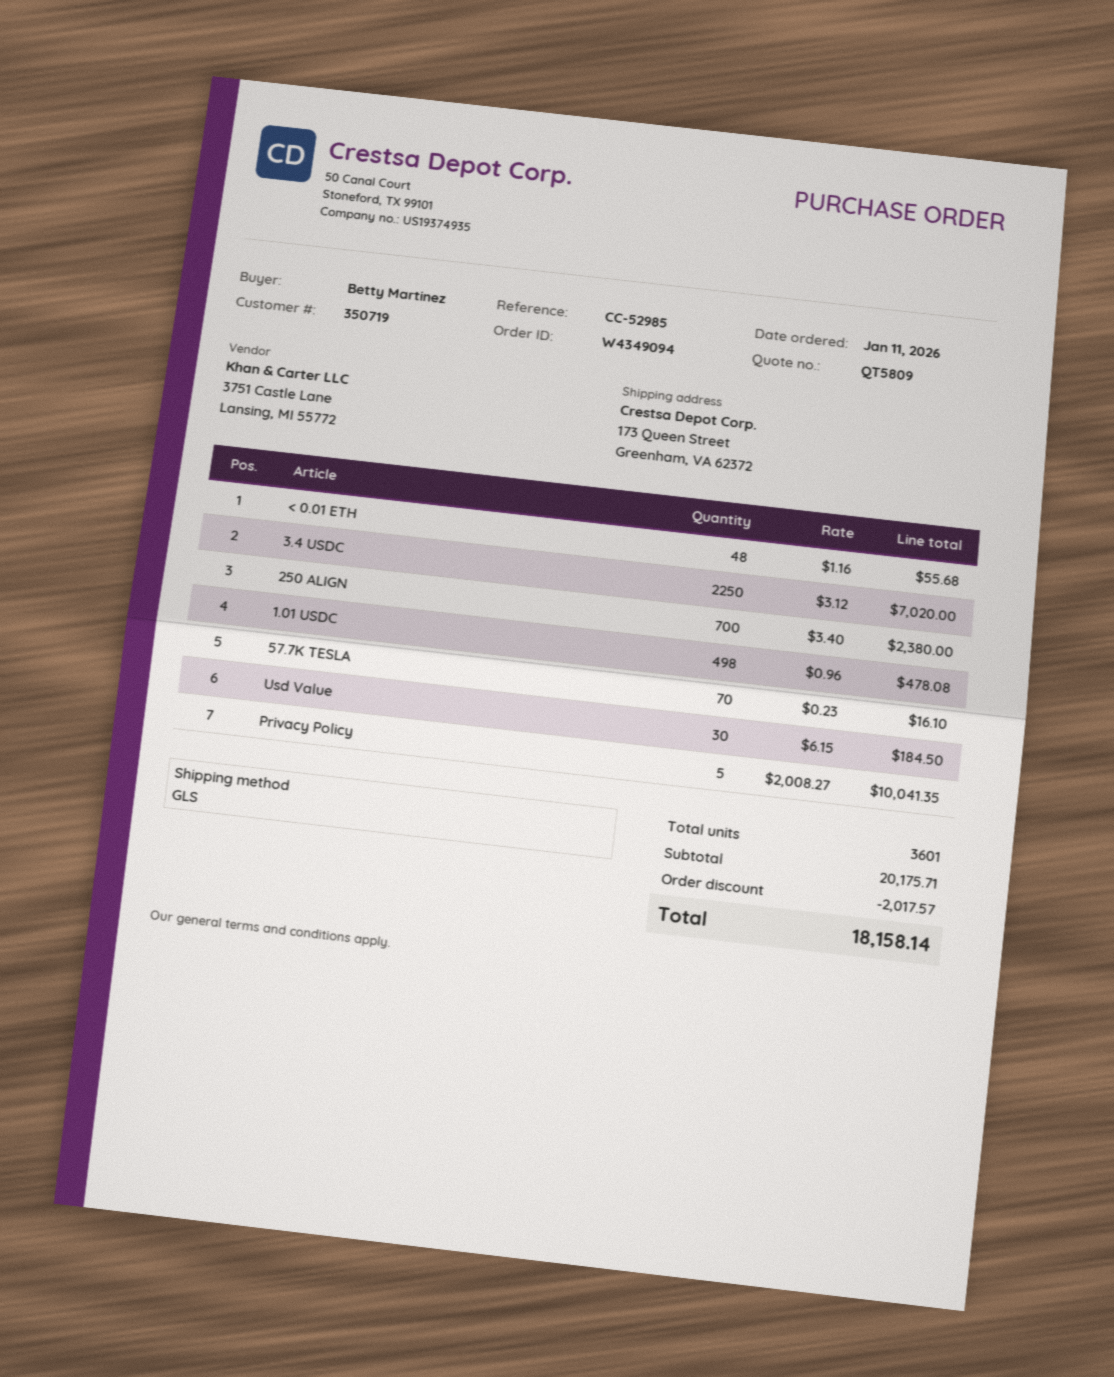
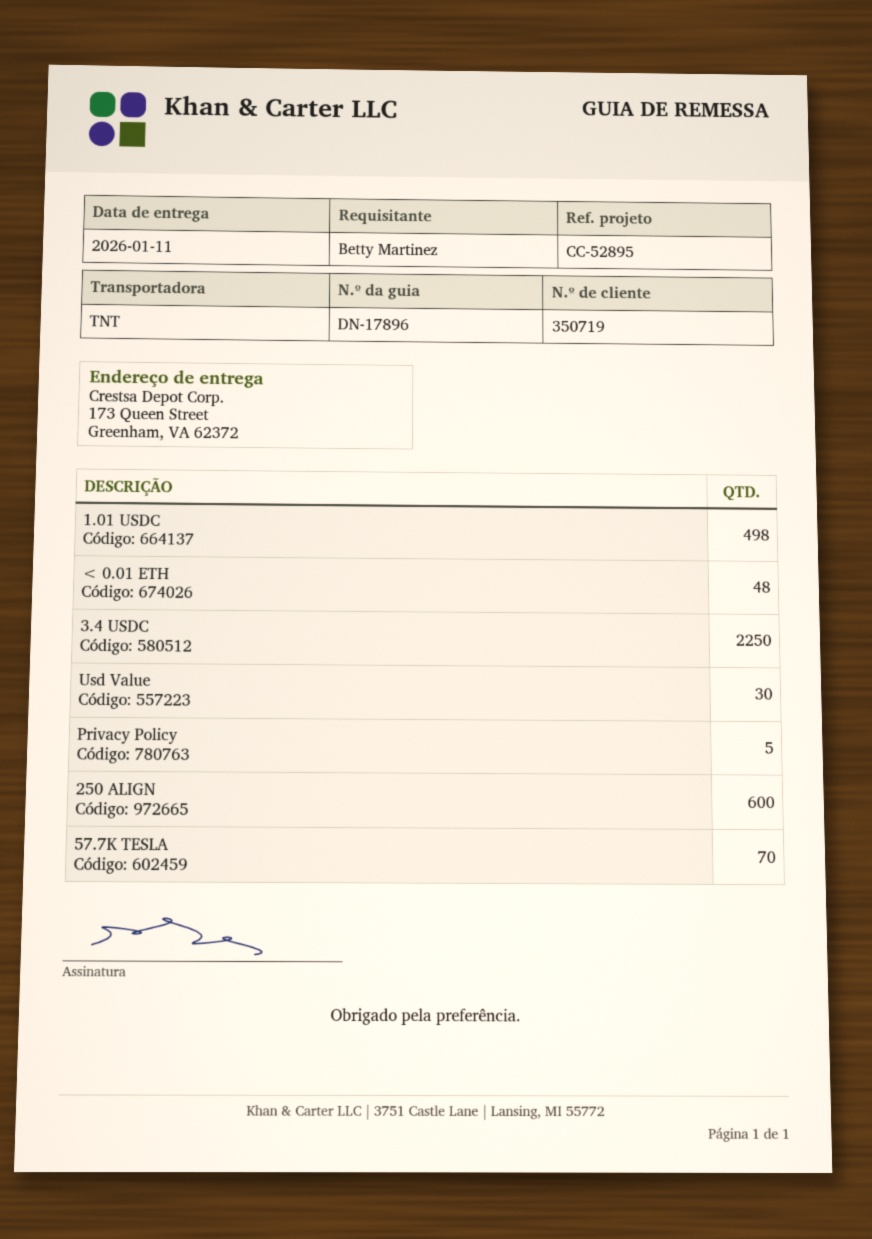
reference: CC-52985 -> CC-52895
shipping method: GLS -> TNT
250 ALIGN: 700 -> 600

